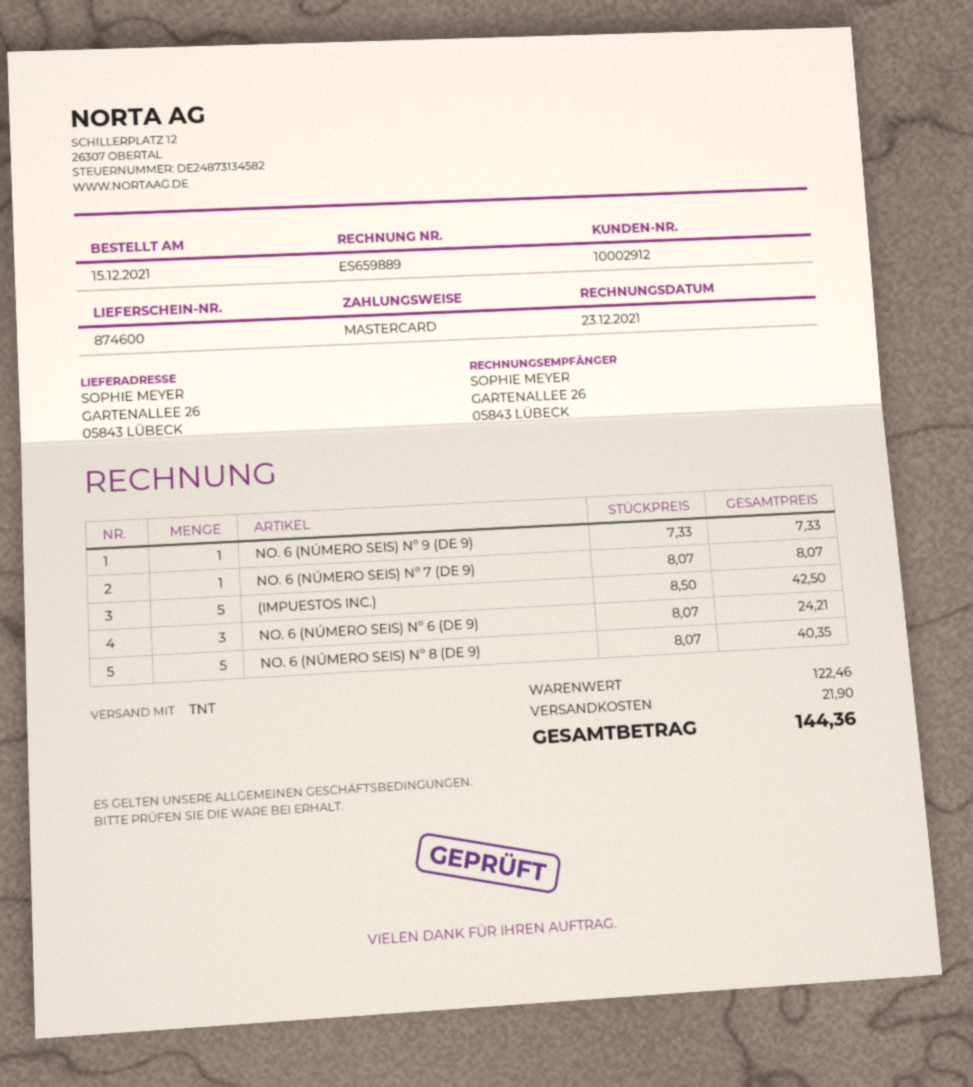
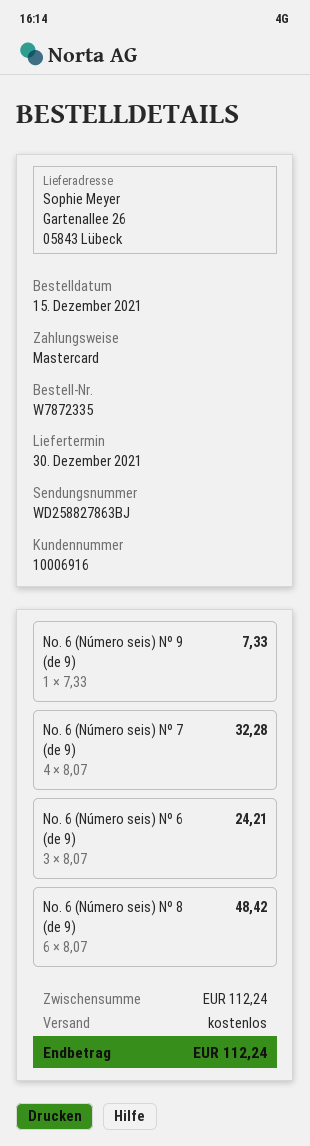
customer number: 10002912 -> 10006916
NO. 6 (NÚMERO SEIS) Nº 7 (DE 9): 1 x 8.07 = 8.07 -> 4 x 8.07 = 32.28
(IMPUESTOS INC.): 5 x 8.50 = 42.50 -> none
NO. 6 (NÚMERO SEIS) Nº 8 (DE 9): 5 x 8.07 = 40.35 -> 6 x 8.07 = 48.42
subtotal: 122.46 -> 112.24
shipping: 21.90 -> 0.00
total: 144.36 -> 112.24

